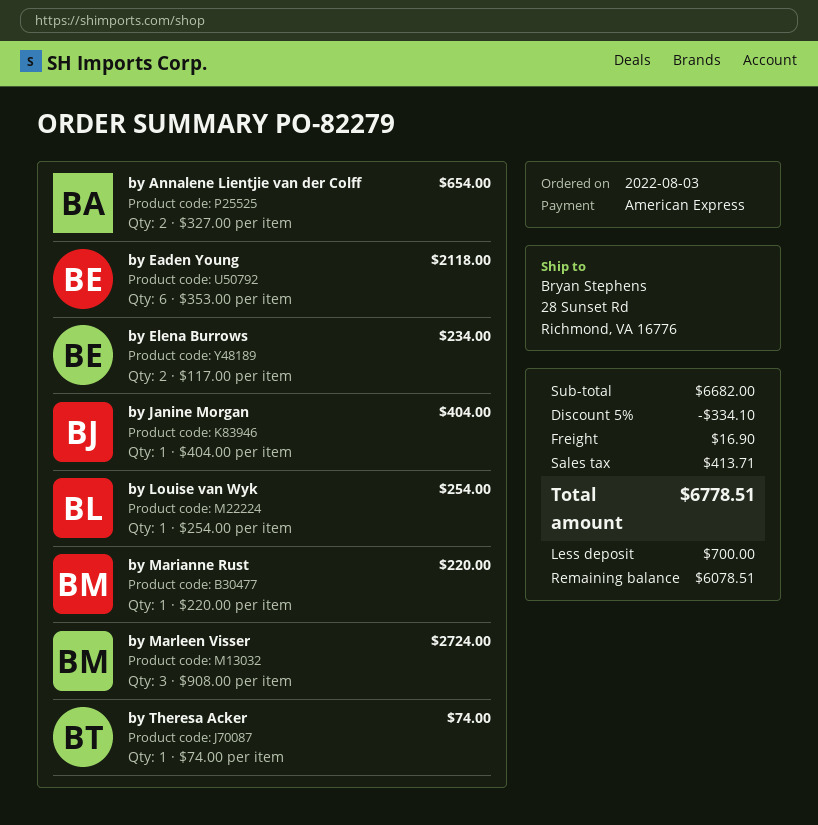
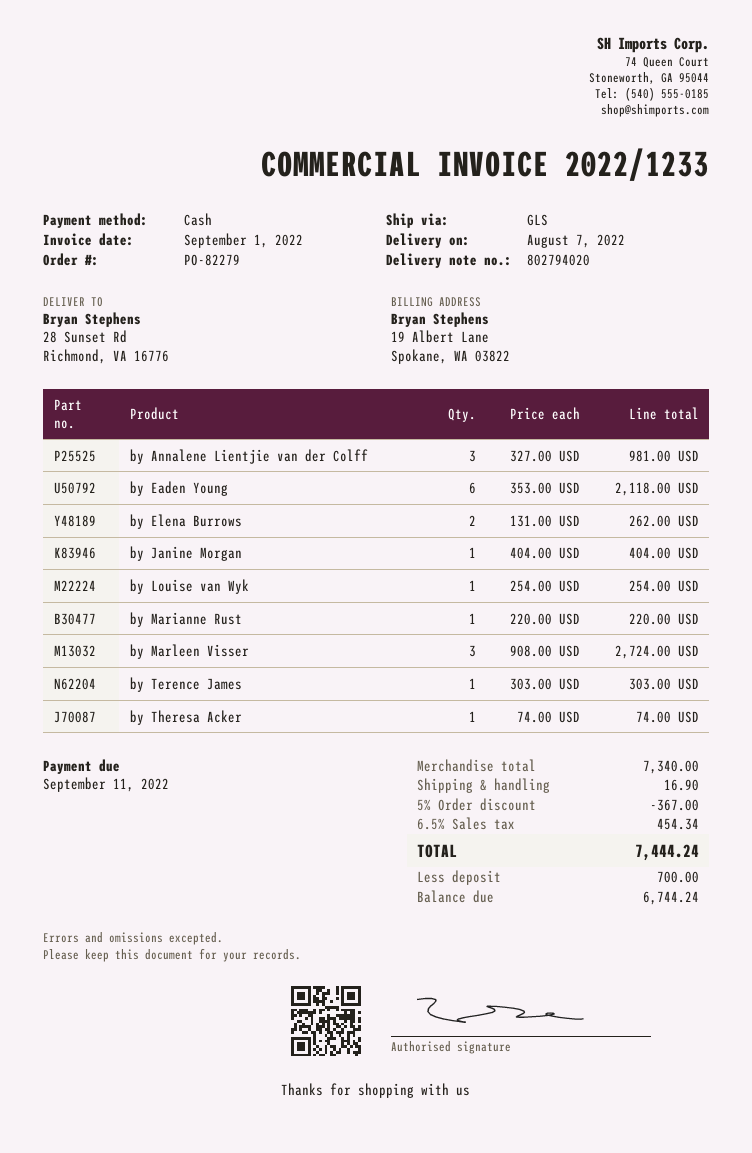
payment method: American Express -> cash
by Annalene Lientjie van der Colff: 2 x 327.00 = 654.00 -> 3 x 327.00 = 981.00
by Elena Burrows: 2 x 117.00 = 234.00 -> 2 x 131.00 = 262.00
by Terence James: none -> 1 x 303.00 = 303.00
subtotal: 6682.00 -> 7340.00
discount: 5% = 334.10 -> 5% = 367.00
tax: 413.71 -> 454.34
total: 6778.51 -> 7444.24
balance: 6078.51 -> 6744.24

